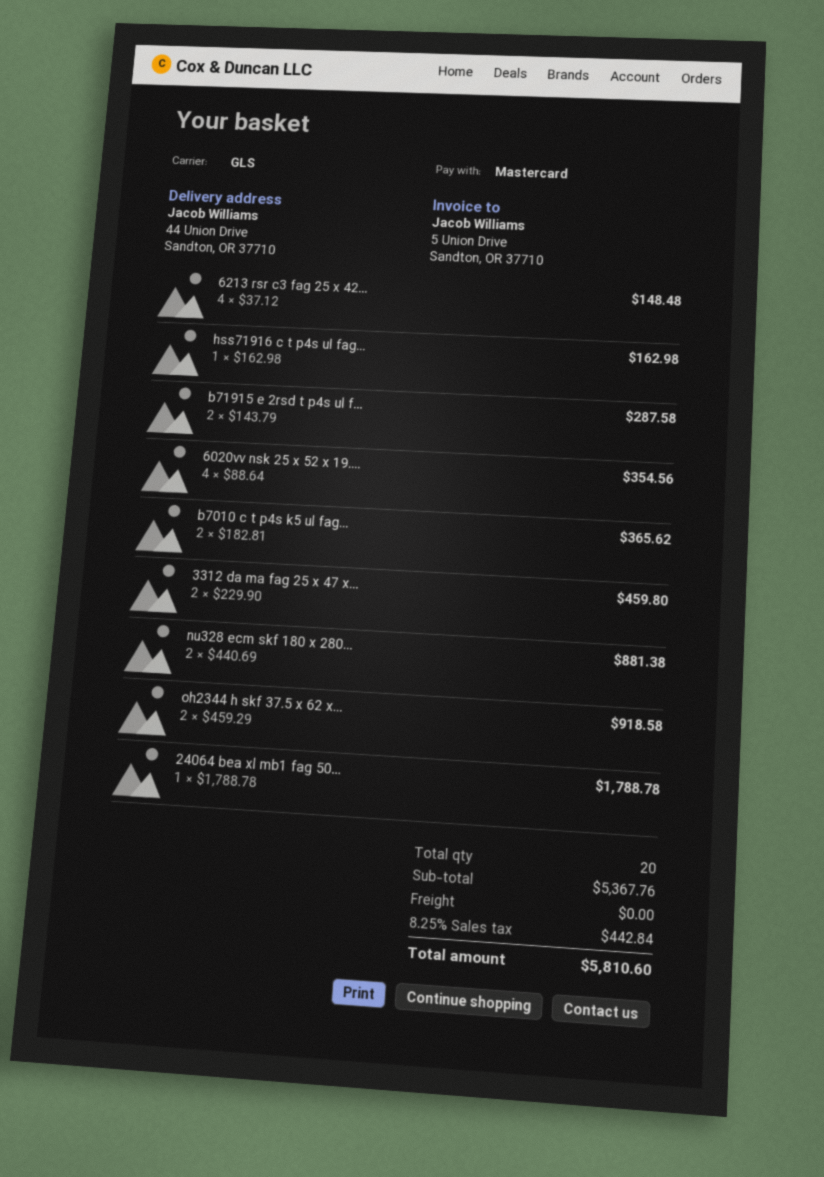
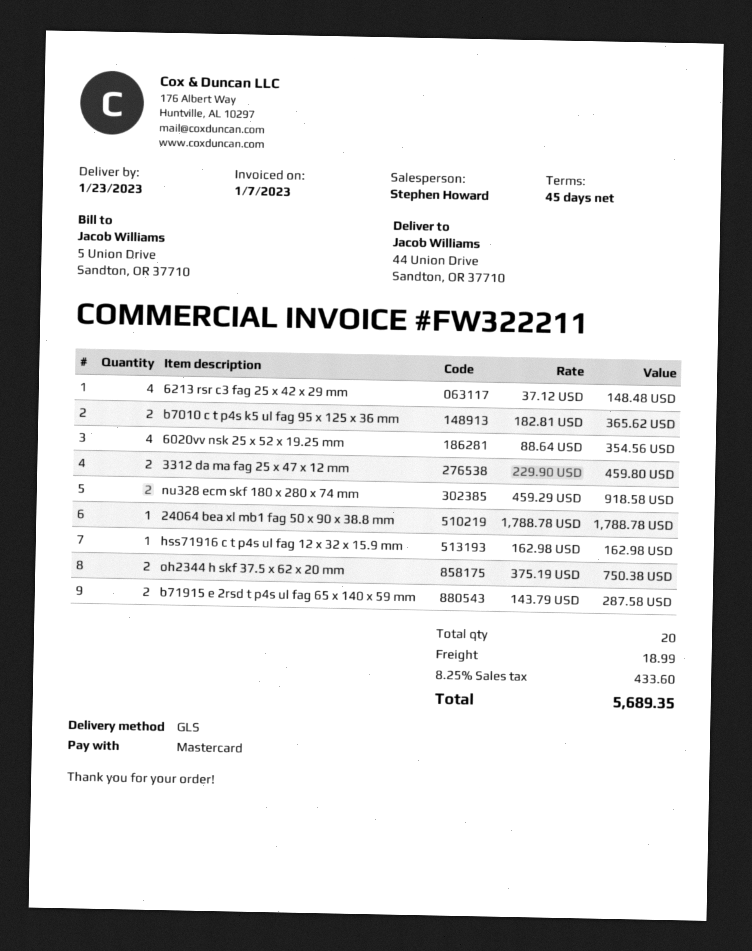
nu328 ecm skf 180 x 280...: 2 x 440.69 = 881.38 -> 2 x 459.29 = 918.58
oh2344 h skf 37.5 x 62 x...: 2 x 459.29 = 918.58 -> 2 x 375.19 = 750.38
shipping: 0.00 -> 18.99
tax: 8.25% = 442.84 -> 8.25% = 433.60
total: 5810.60 -> 5689.35

